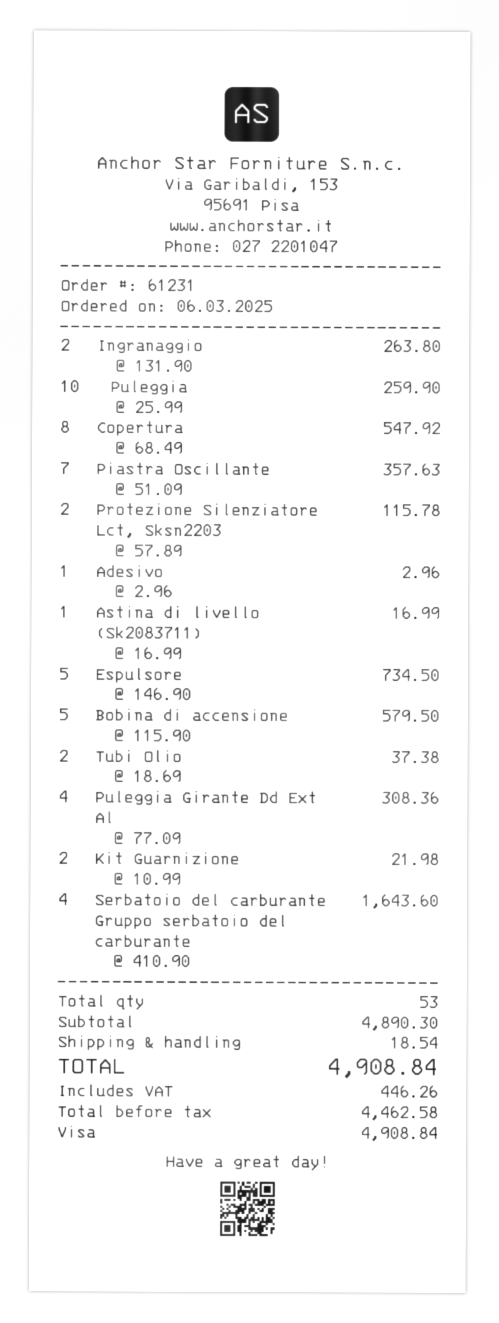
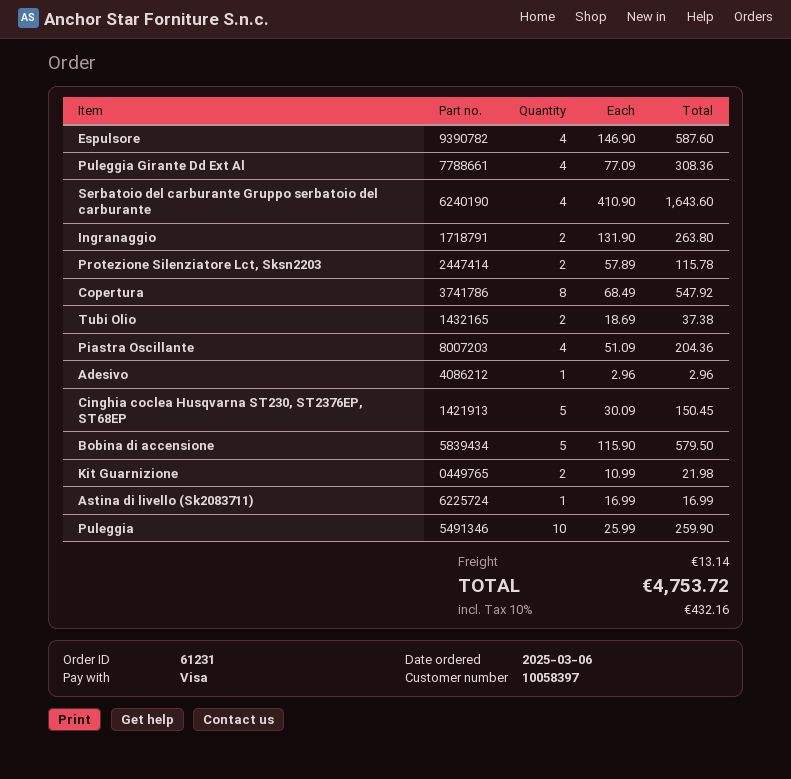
Piastra Oscillante: 7 x 51.09 = 357.63 -> 4 x 51.09 = 204.36
Espulsore: 5 x 146.90 = 734.50 -> 4 x 146.90 = 587.60
Cinghia coclea Husqvarna ST230, ST2376EP, ST68EP: none -> 5 x 30.09 = 150.45
shipping: 18.54 -> 13.14
tax: 446.26 -> 432.16
total: 4908.84 -> 4753.72

